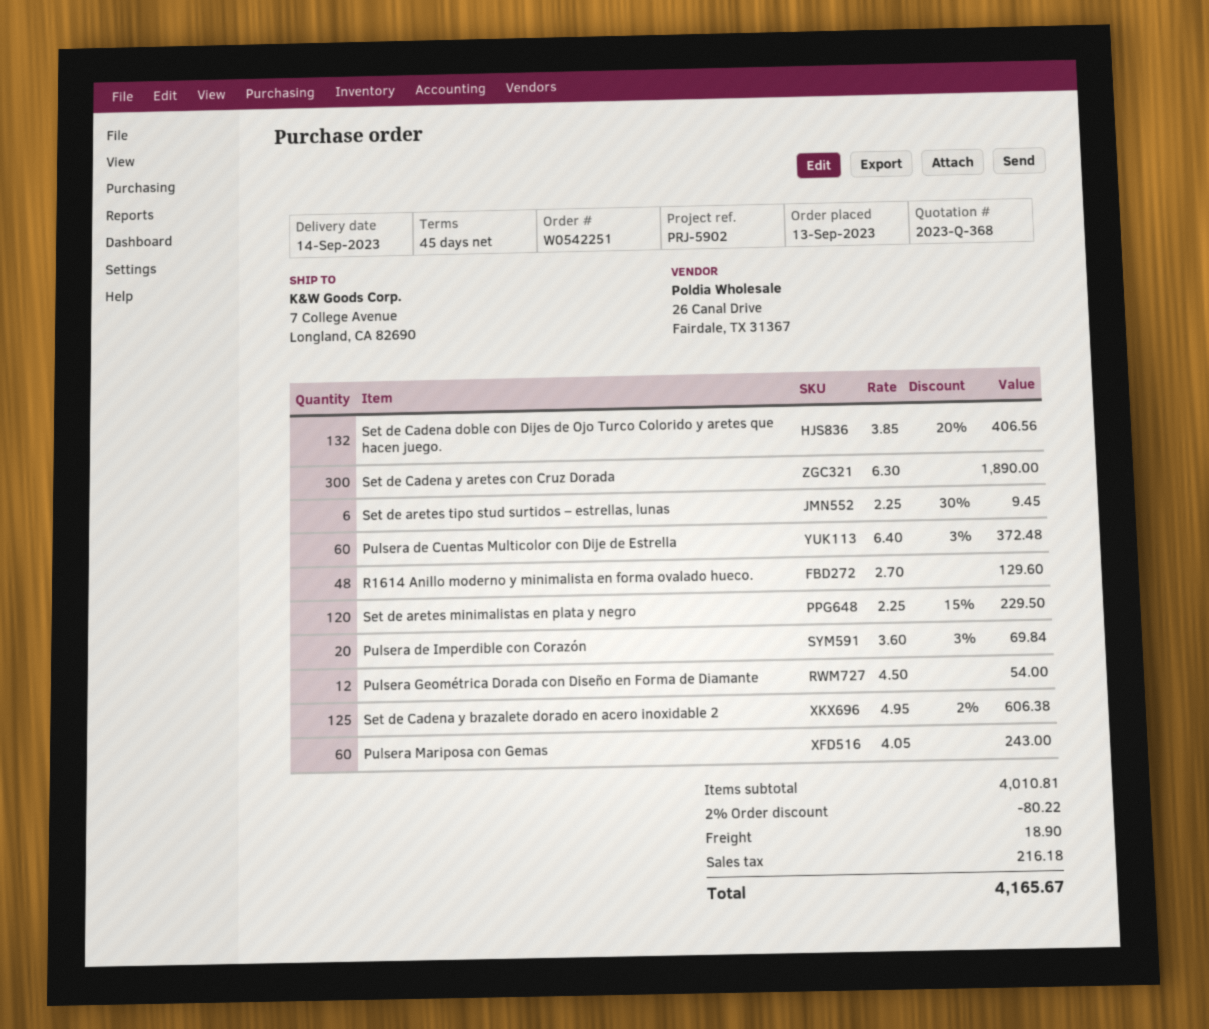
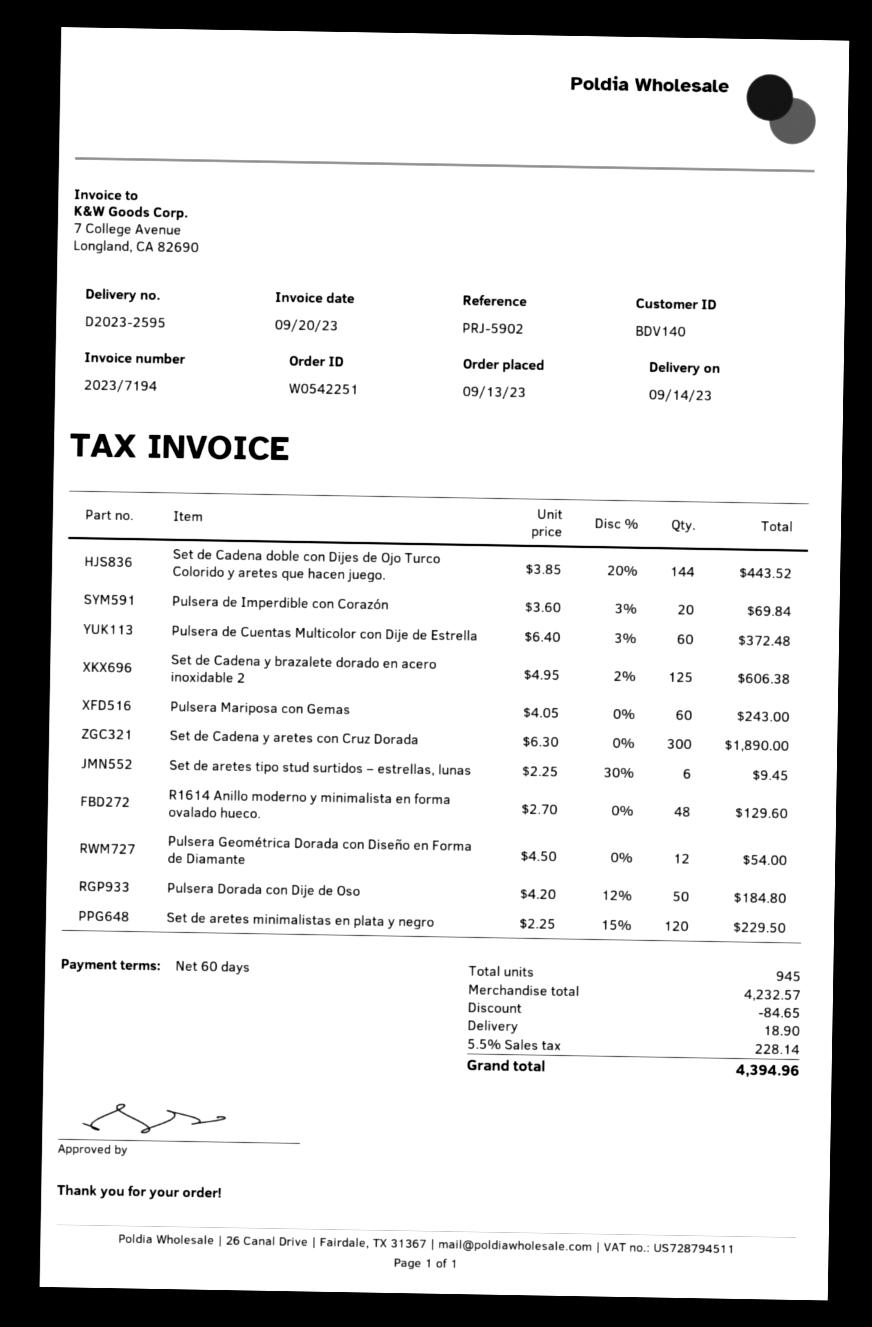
payment terms: 45 days -> 60 days
Set de Cadena doble con Dijes de Ojo Turco Colorido y aretes que hacen juego.: 132 x 3.85 - 20% = 406.56 -> 144 x 3.85 - 20% = 443.52
Pulsera Dorada con Dije de Oso: none -> 50 x 4.20 - 12% = 184.80
subtotal: 4010.81 -> 4232.57
discount: 80.22 -> 84.65
tax: 216.18 -> 228.14
total: 4165.67 -> 4394.96

